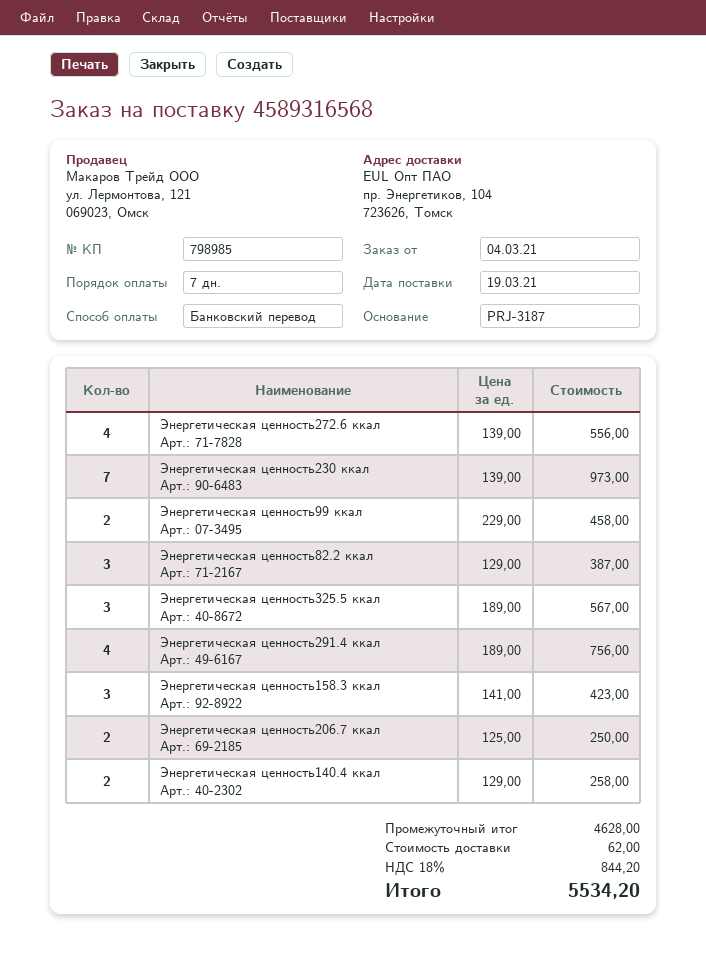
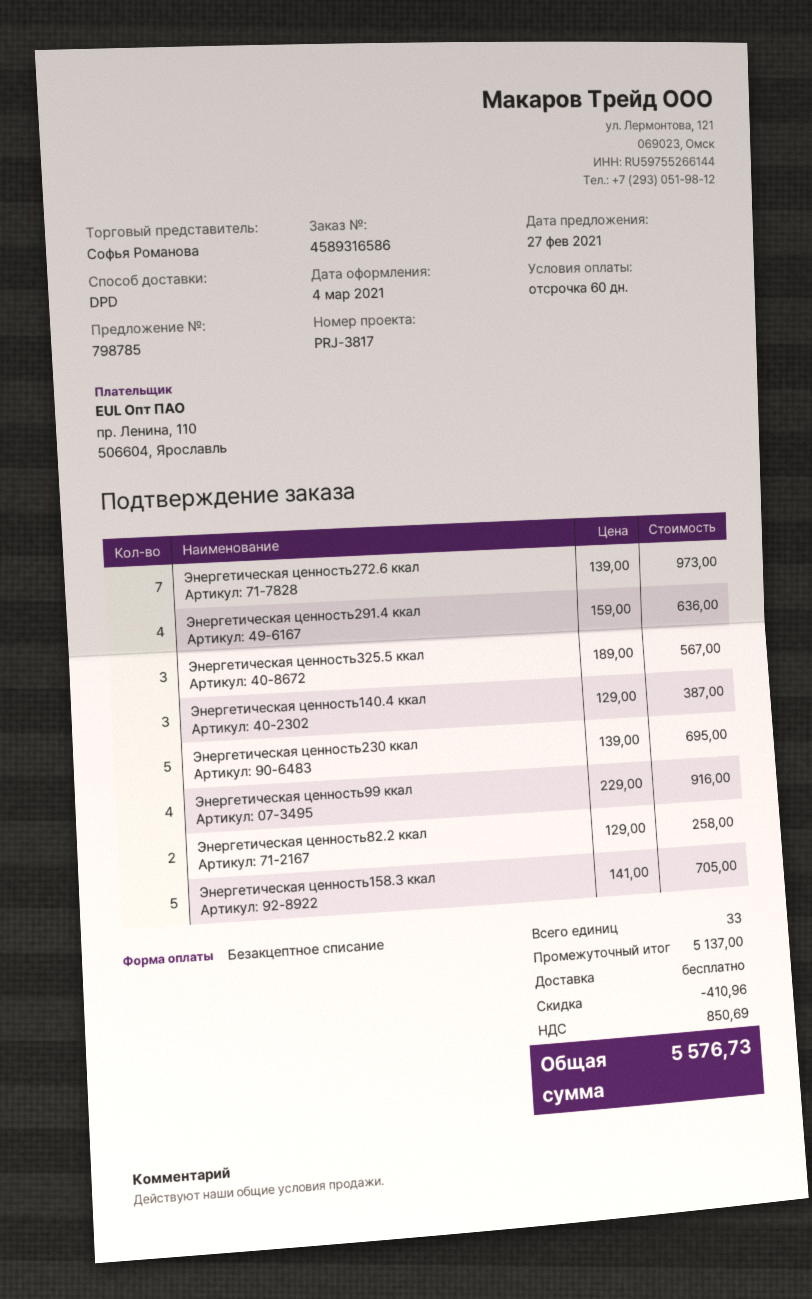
quote number: 798985 -> 798785
order number: 4589316568 -> 4589316586
payment terms: 7 days -> 60 days
reference: PRJ-3187 -> PRJ-3817
payment method: bank transfer -> direct debit
Энергетическая ценность272.6 ккал: 4 x 139.00 = 556.00 -> 7 x 139.00 = 973.00
Энергетическая ценность230 ккал: 7 x 139.00 = 973.00 -> 5 x 139.00 = 695.00
Энергетическая ценность99 ккал: 2 x 229.00 = 458.00 -> 4 x 229.00 = 916.00
Энергетическая ценность82.2 ккал: 3 x 129.00 = 387.00 -> 2 x 129.00 = 258.00
Энергетическая ценность291.4 ккал: 4 x 189.00 = 756.00 -> 4 x 159.00 = 636.00
Энергетическая ценность158.3 ккал: 3 x 141.00 = 423.00 -> 5 x 141.00 = 705.00
Энергетическая ценность206.7 ккал: 2 x 125.00 = 250.00 -> none
Энергетическая ценность140.4 ккал: 2 x 129.00 = 258.00 -> 3 x 129.00 = 387.00
subtotal: 4628.00 -> 5137.00
discount: none -> 410.96
shipping: 62.00 -> 0.00
tax: 844.20 -> 850.69
total: 5534.20 -> 5576.73

